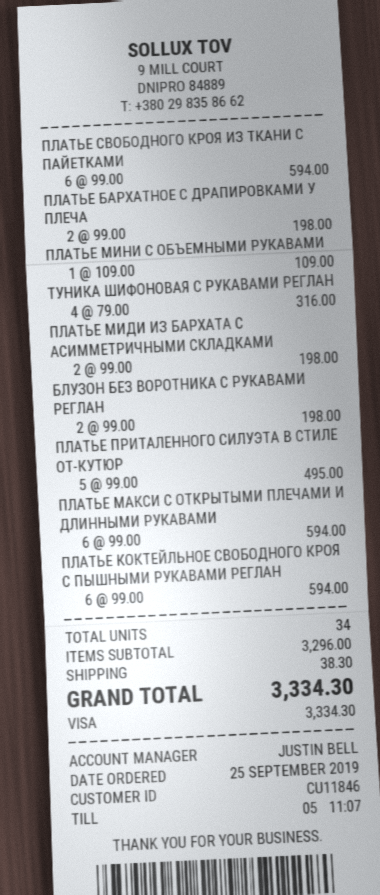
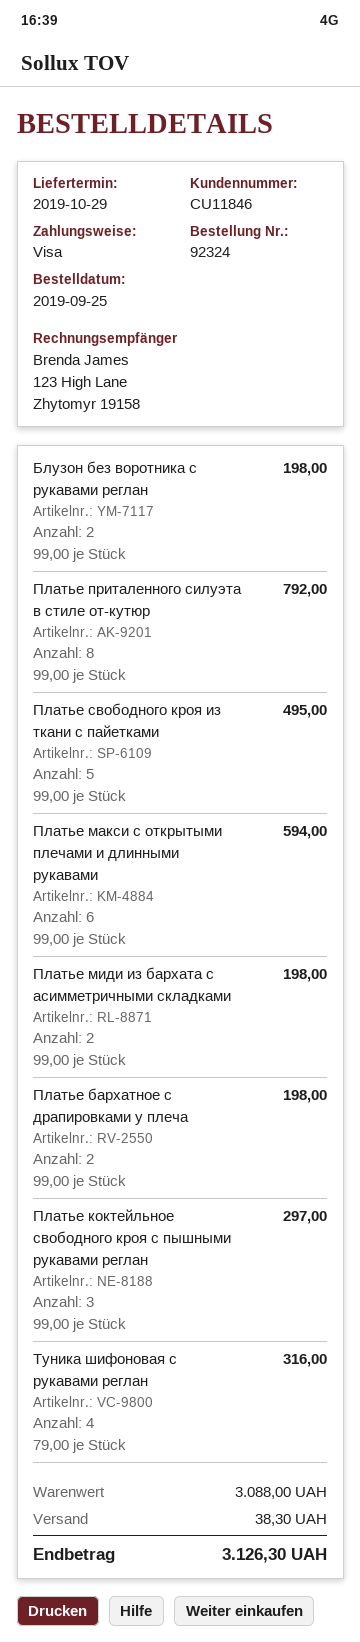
ПЛАТЬЕ СВОБОДНОГО КРОЯ ИЗ ТКАНИ С ПАЙЕТКАМИ: 6 x 99.00 = 594.00 -> 5 x 99.00 = 495.00
ПЛАТЬЕ МИНИ С ОБЪЕМНЫМИ РУКАВАМИ: 1 x 109.00 = 109.00 -> none
ПЛАТЬЕ ПРИТАЛЕННОГО СИЛУЭТА В СТИЛЕ ОТ-КУТЮР: 5 x 99.00 = 495.00 -> 8 x 99.00 = 792.00
ПЛАТЬЕ КОКТЕЙЛЬНОЕ СВОБОДНОГО КРОЯ С ПЫШНЫМИ РУКАВАМИ РЕГЛАН: 6 x 99.00 = 594.00 -> 3 x 99.00 = 297.00
subtotal: 3296.00 -> 3088.00
total: 3334.30 -> 3126.30

